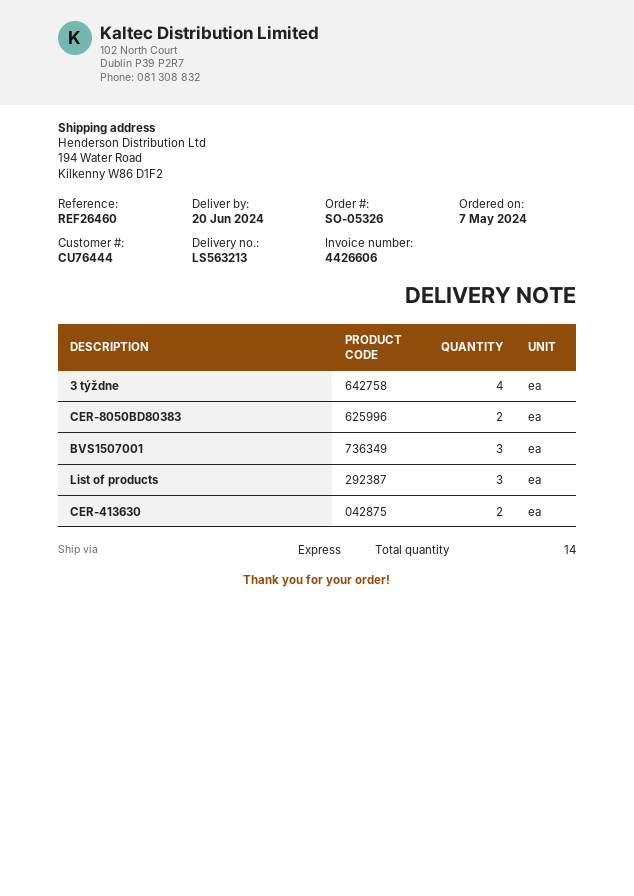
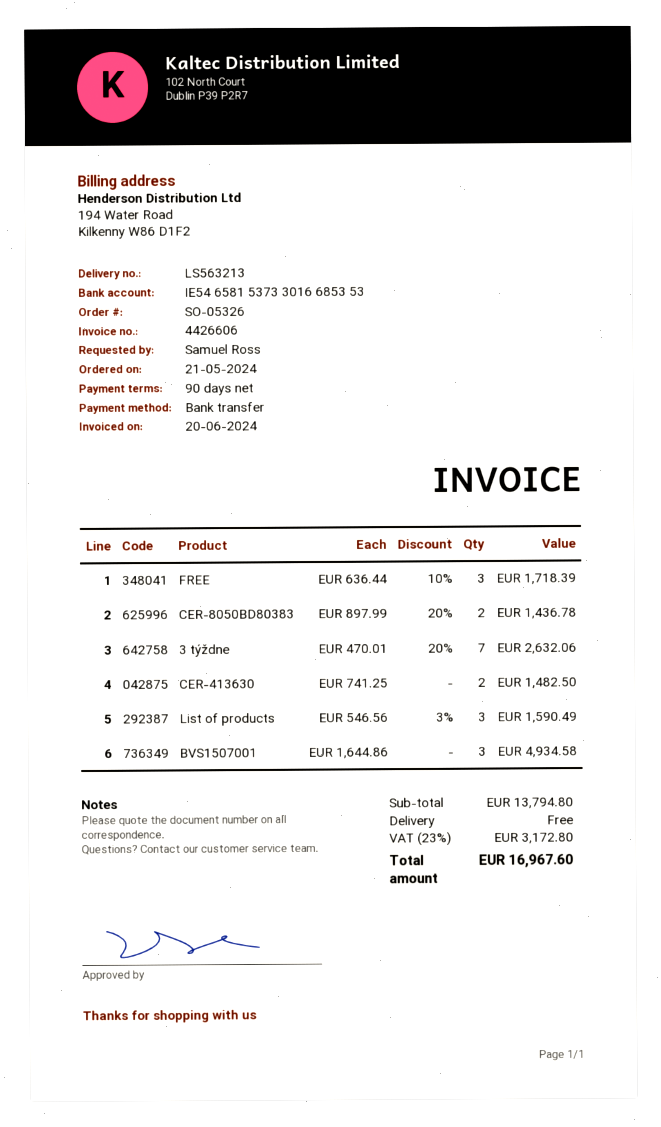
order date: 2024-05-07 -> 2024-05-21
3 týždne: 4 -> 7
FREE: none -> 3

